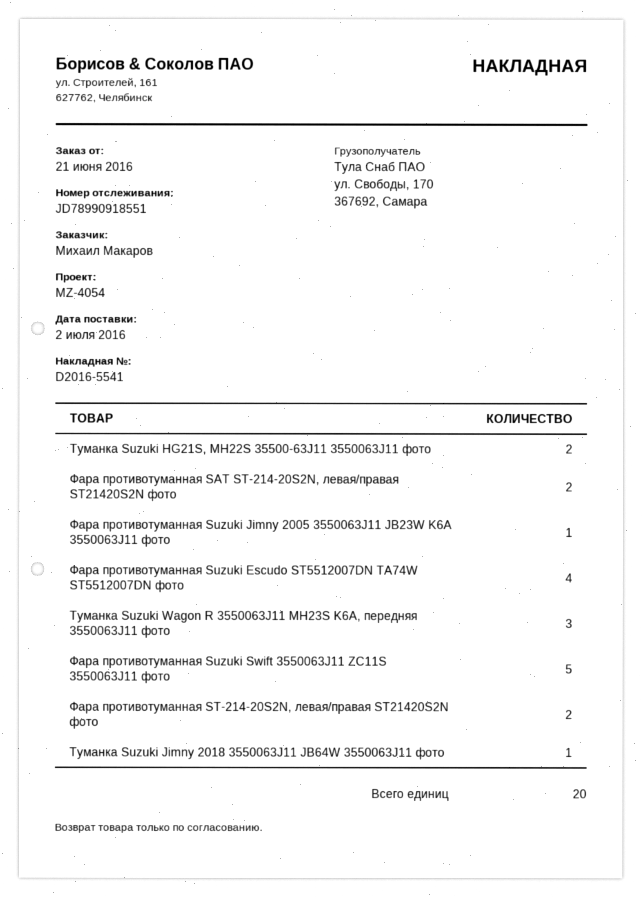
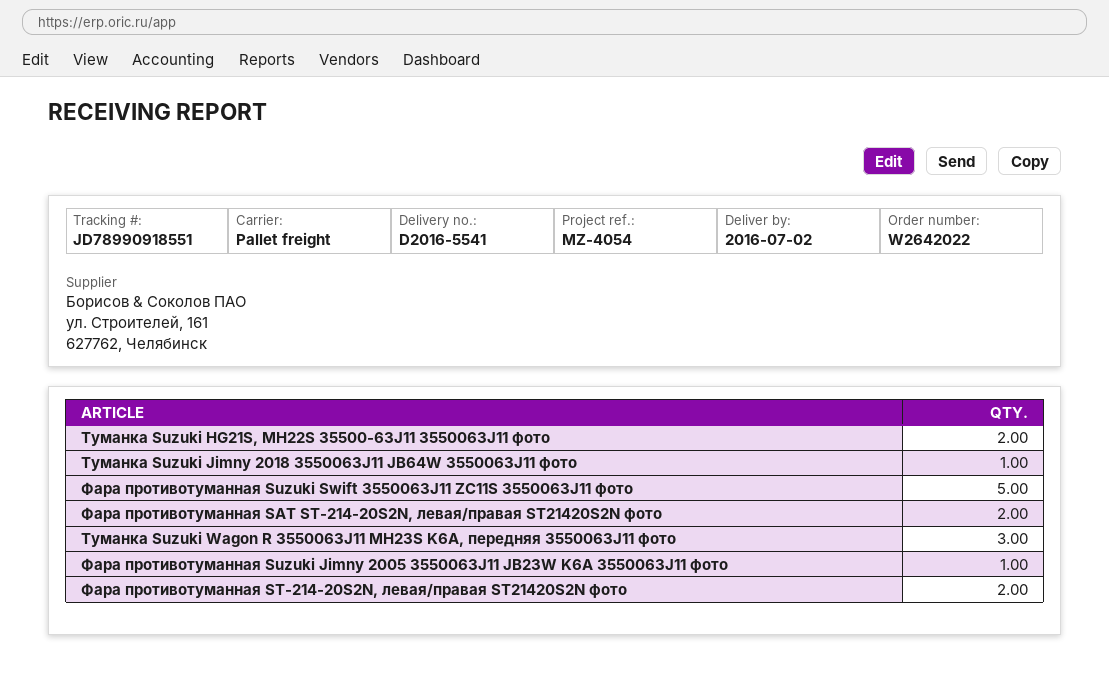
Фара противотуманная Suzuki Escudo ST5512007DN TA74W ST5512007DN фото: 4 -> none

